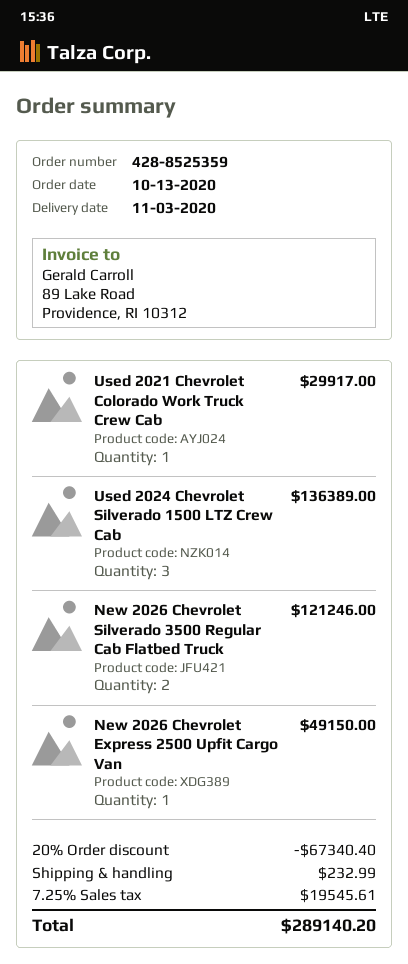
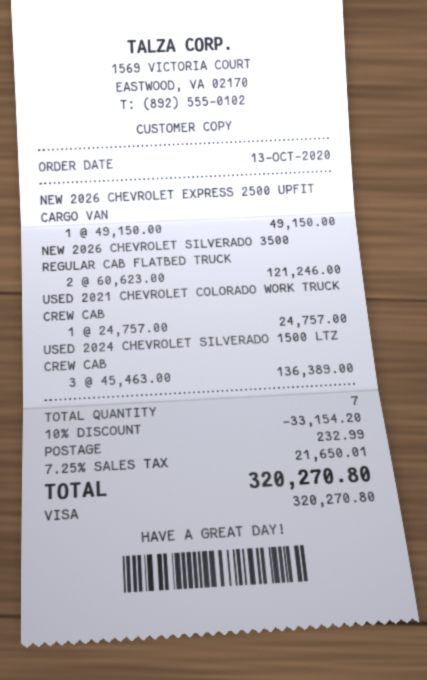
Used 2021 Chevrolet Colorado Work Truck Crew Cab: 1 for 29917.00 -> 1 for 24757.00
discount: 20% = 67340.40 -> 10% = 33154.20
tax: 7.25% = 19545.61 -> 7.25% = 21650.01
total: 289140.20 -> 320270.80

